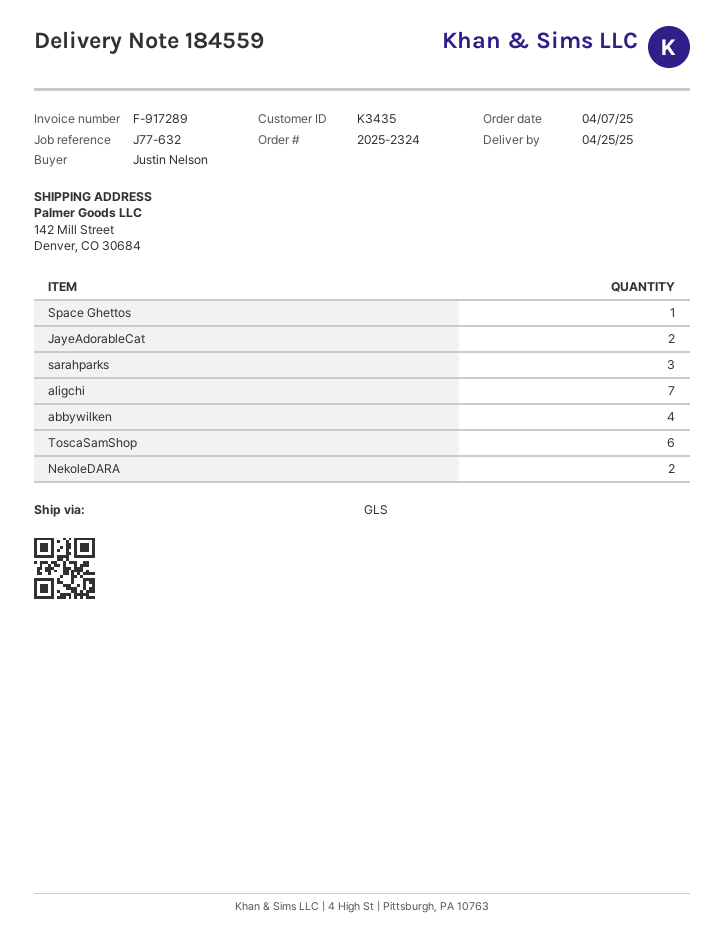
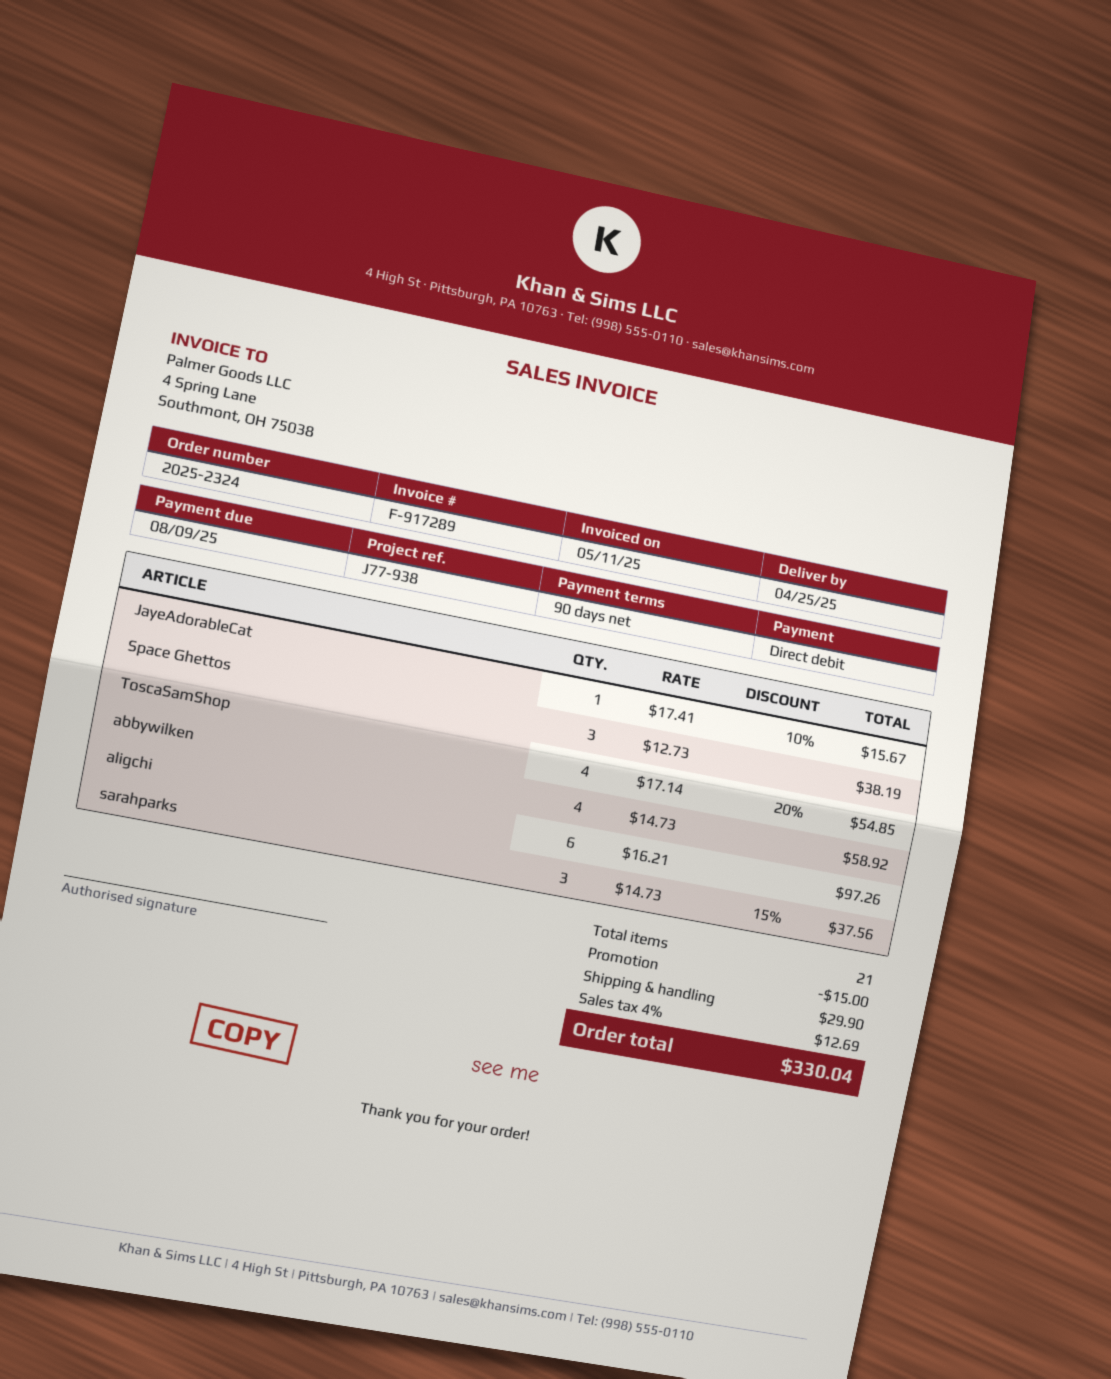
reference: J77-632 -> J77-938
Space Ghettos: 1 -> 3
JayeAdorableCat: 2 -> 1
aligchi: 7 -> 6
ToscaSamShop: 6 -> 4
NekoleDARA: 2 -> none

